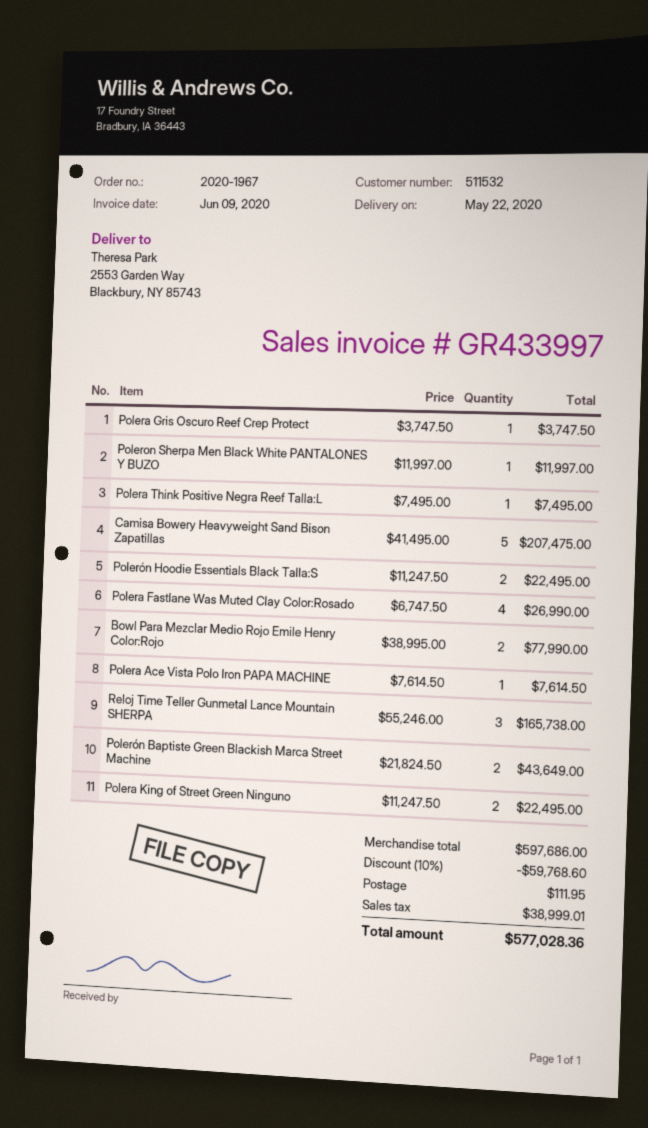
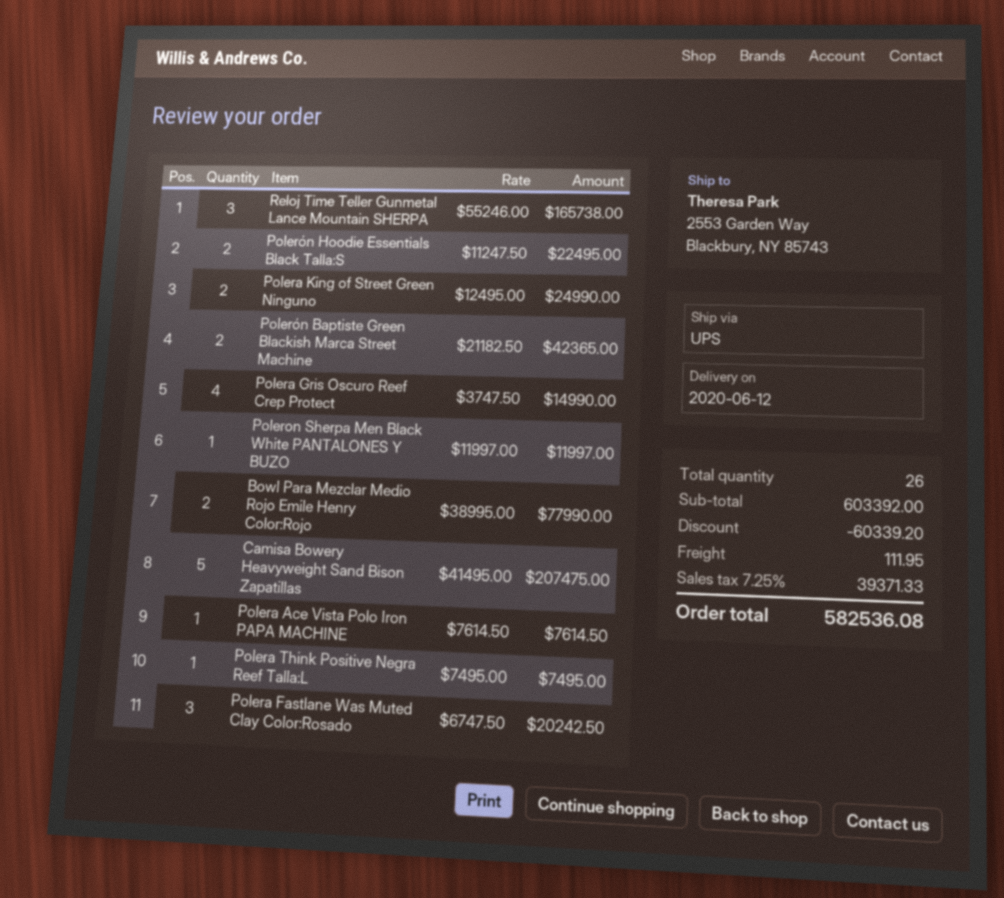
delivery date: 2020-05-22 -> 2020-06-12
Polera Gris Oscuro Reef Crep Protect: 1 x 3747.50 = 3747.50 -> 4 x 3747.50 = 14990.00
Polera Fastlane Was Muted Clay Color:Rosado: 4 x 6747.50 = 26990.00 -> 3 x 6747.50 = 20242.50
Polerón Baptiste Green Blackish Marca Street Machine: 2 x 21824.50 = 43649.00 -> 2 x 21182.50 = 42365.00
Polera King of Street Green Ninguno: 2 x 11247.50 = 22495.00 -> 2 x 12495.00 = 24990.00
subtotal: 597686.00 -> 603392.00
discount: 59768.60 -> 60339.20
tax: 38999.01 -> 39371.33
total: 577028.36 -> 582536.08

